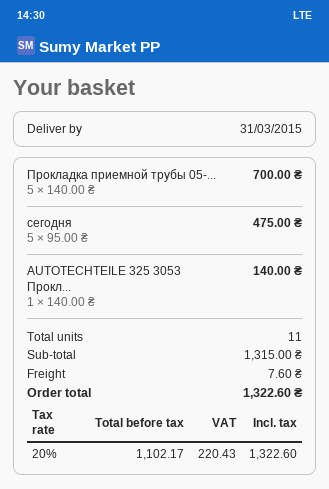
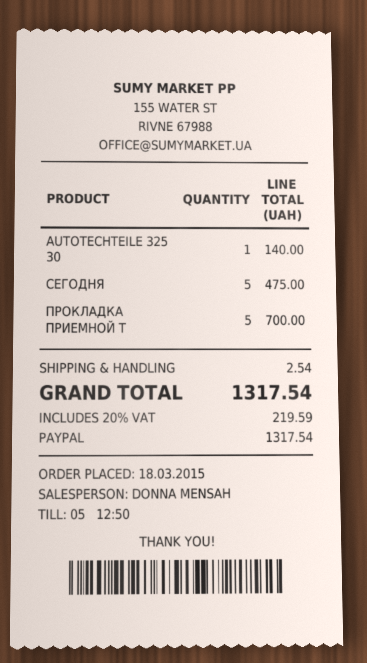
shipping: 7.60 -> 2.54
tax: 20% = 220.43 -> 20% = 219.59
total: 1322.60 -> 1317.54

